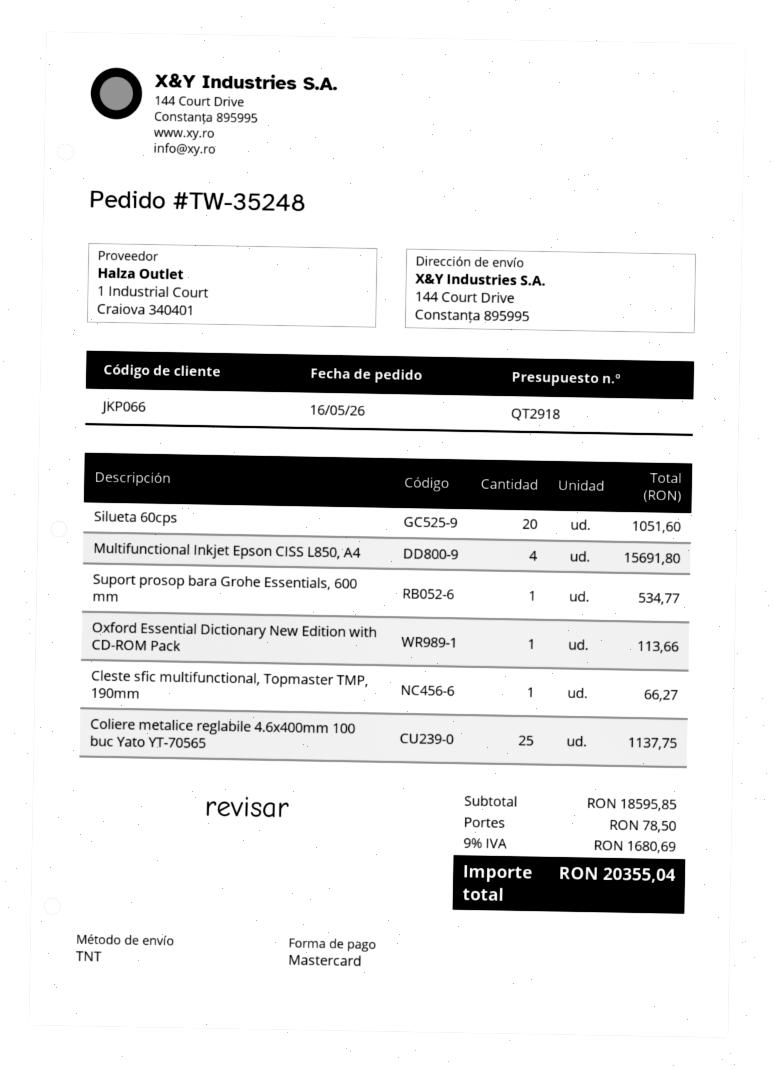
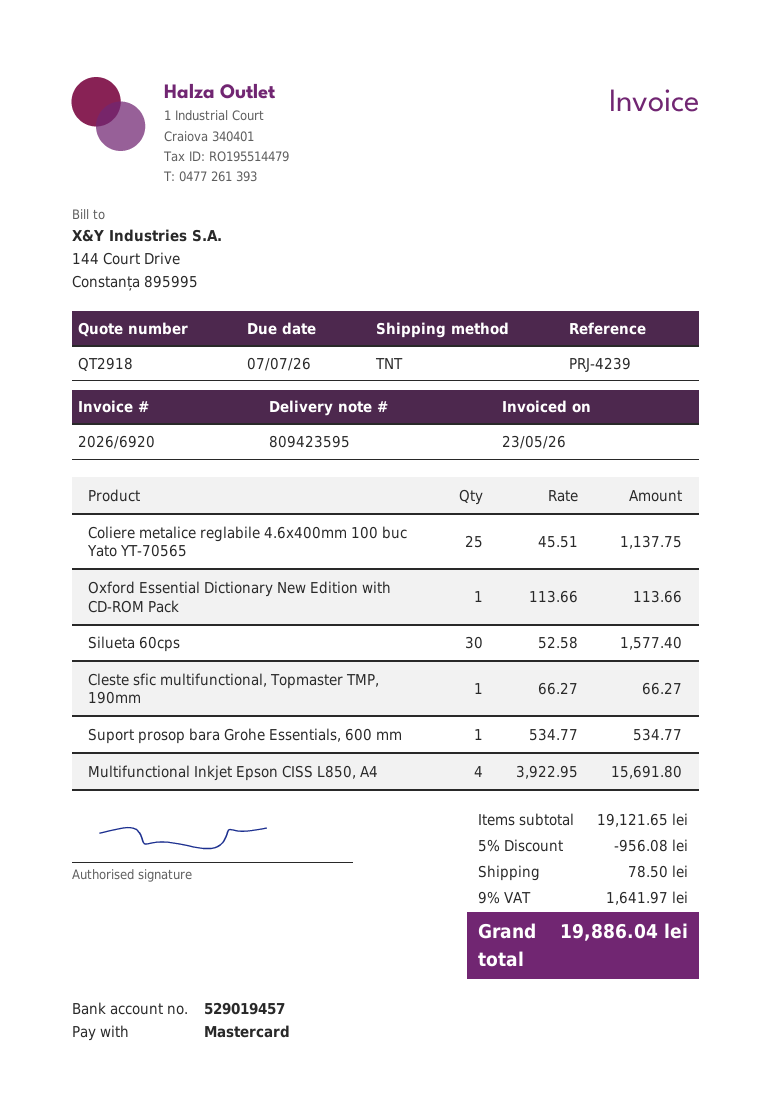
Silueta 60cps: 20 for 1051.60 -> 30 for 1577.40
subtotal: 18595.85 -> 19121.65
discount: none -> 5% = 956.08
tax: 9% = 1680.69 -> 9% = 1641.97
total: 20355.04 -> 19886.04

